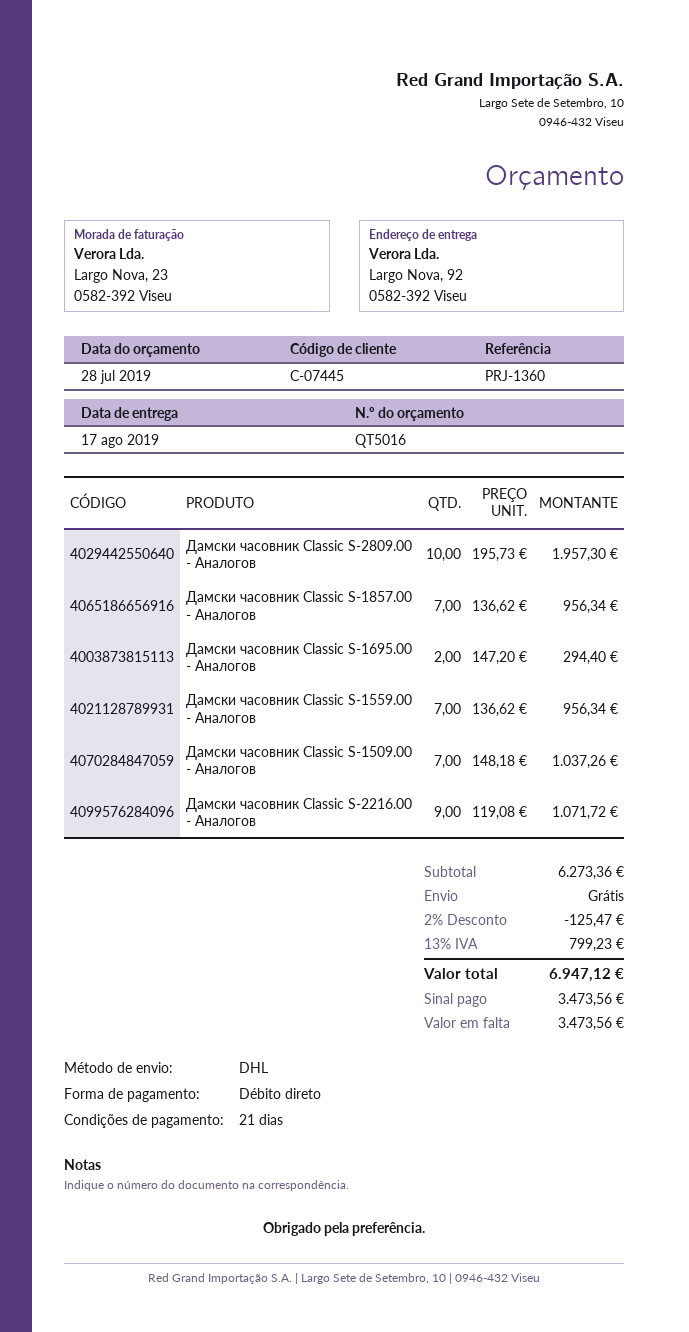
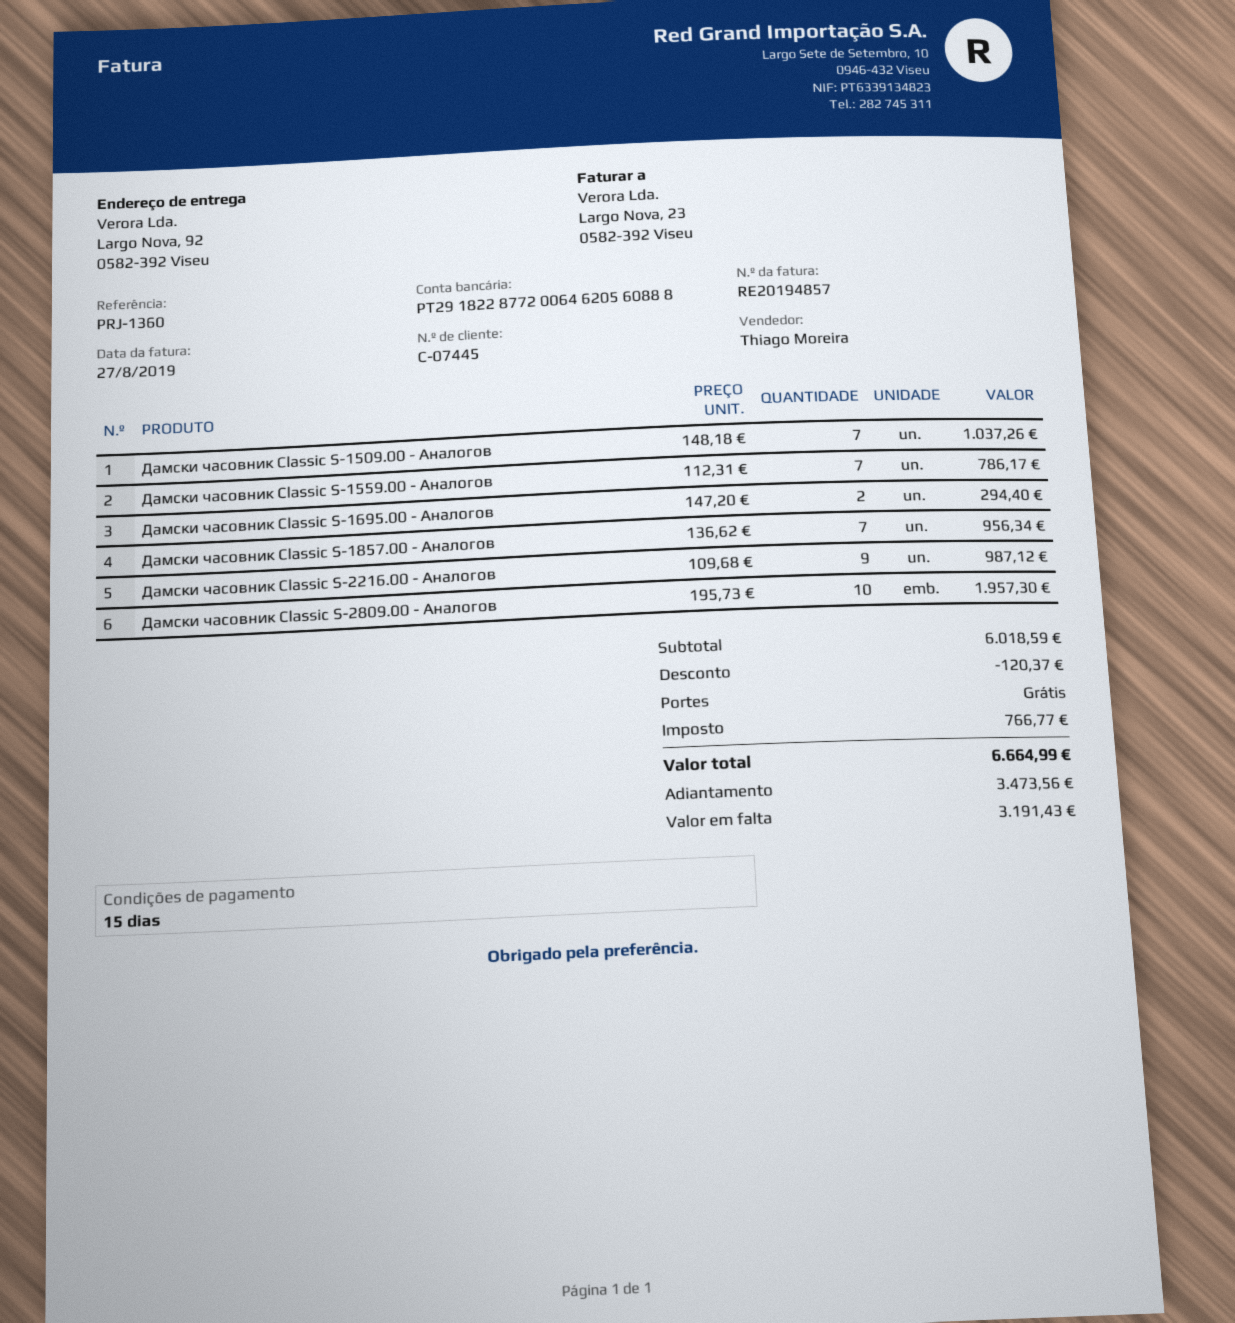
payment terms: 21 days -> 15 days
Дамски часовник Classic S-1559.00 - Аналогов: 7 x 136.62 = 956.34 -> 7 x 112.31 = 786.17
Дамски часовник Classic S-2216.00 - Аналогов: 9 x 119.08 = 1071.72 -> 9 x 109.68 = 987.12
subtotal: 6273.36 -> 6018.59
discount: 125.47 -> 120.37
tax: 799.23 -> 766.77
total: 6947.12 -> 6664.99
balance: 3473.56 -> 3191.43

